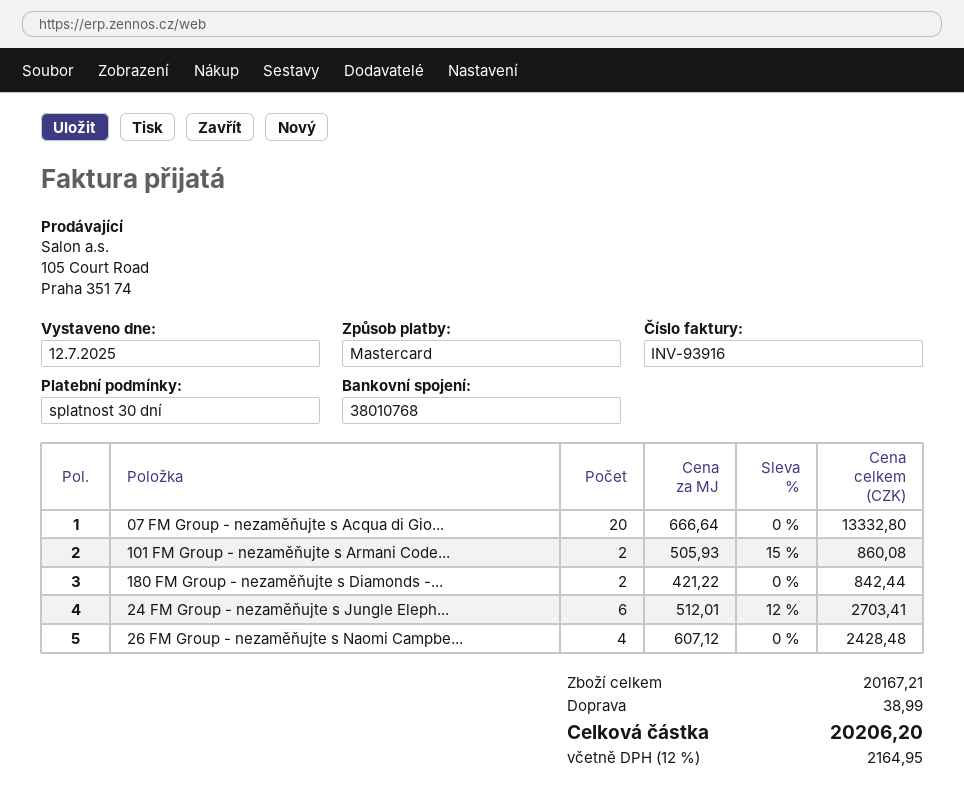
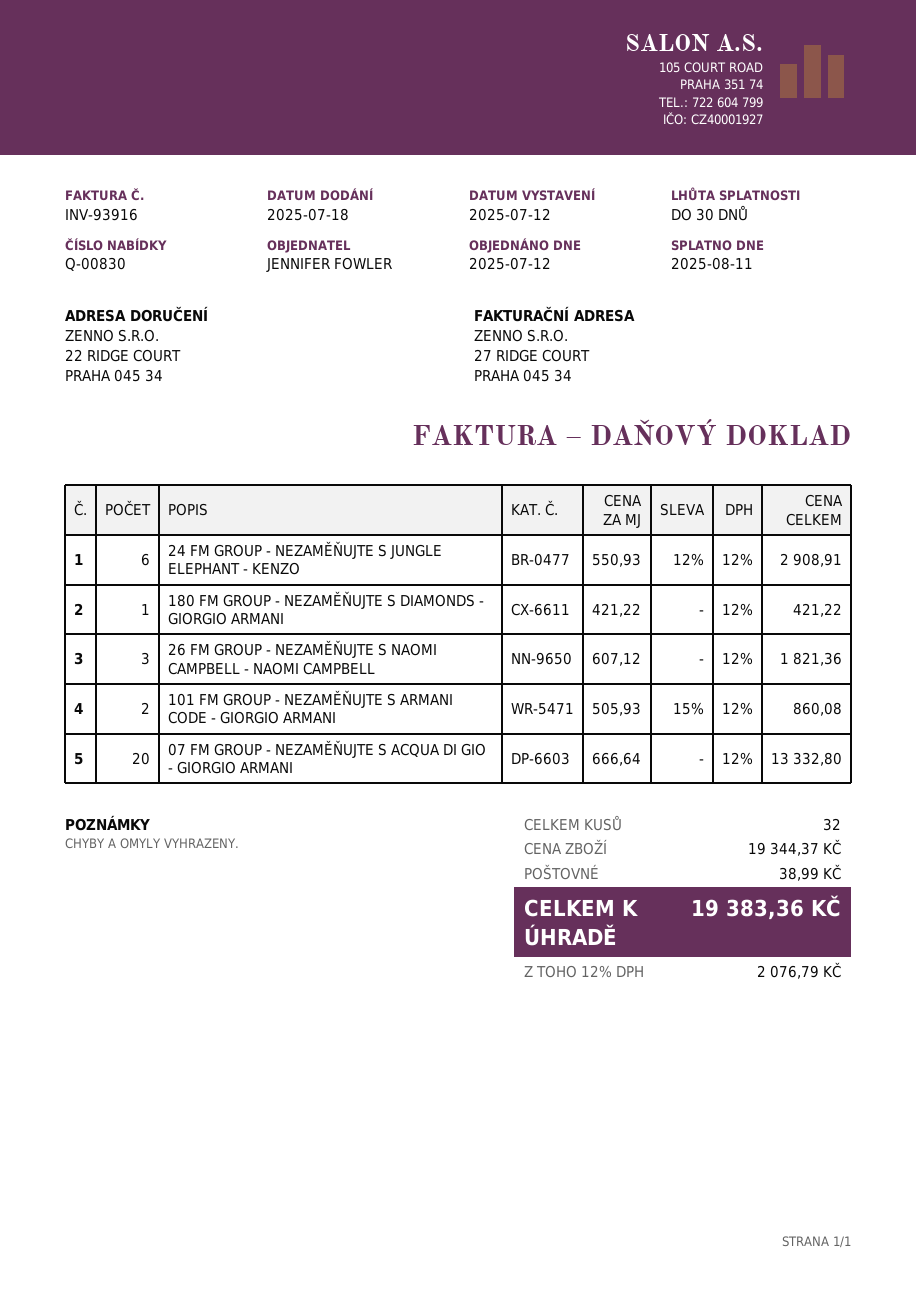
180 FM Group - nezaměňujte s Diamonds -...: 2 x 421.22 = 842.44 -> 1 x 421.22 = 421.22
24 FM Group - nezaměňujte s Jungle Eleph...: 6 x 512.01 - 12% = 2703.41 -> 6 x 550.93 - 12% = 2908.91
26 FM Group - nezaměňujte s Naomi Campbe...: 4 x 607.12 = 2428.48 -> 3 x 607.12 = 1821.36
subtotal: 20167.21 -> 19344.37
tax: 12% = 2164.95 -> 12% = 2076.79
total: 20206.20 -> 19383.36

